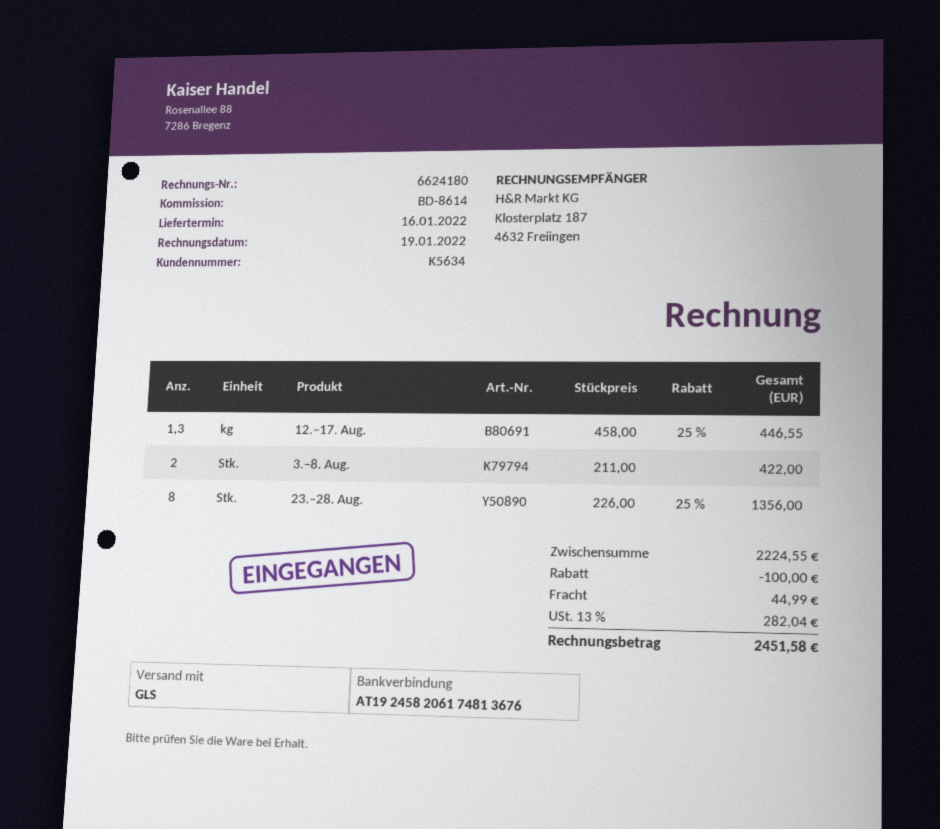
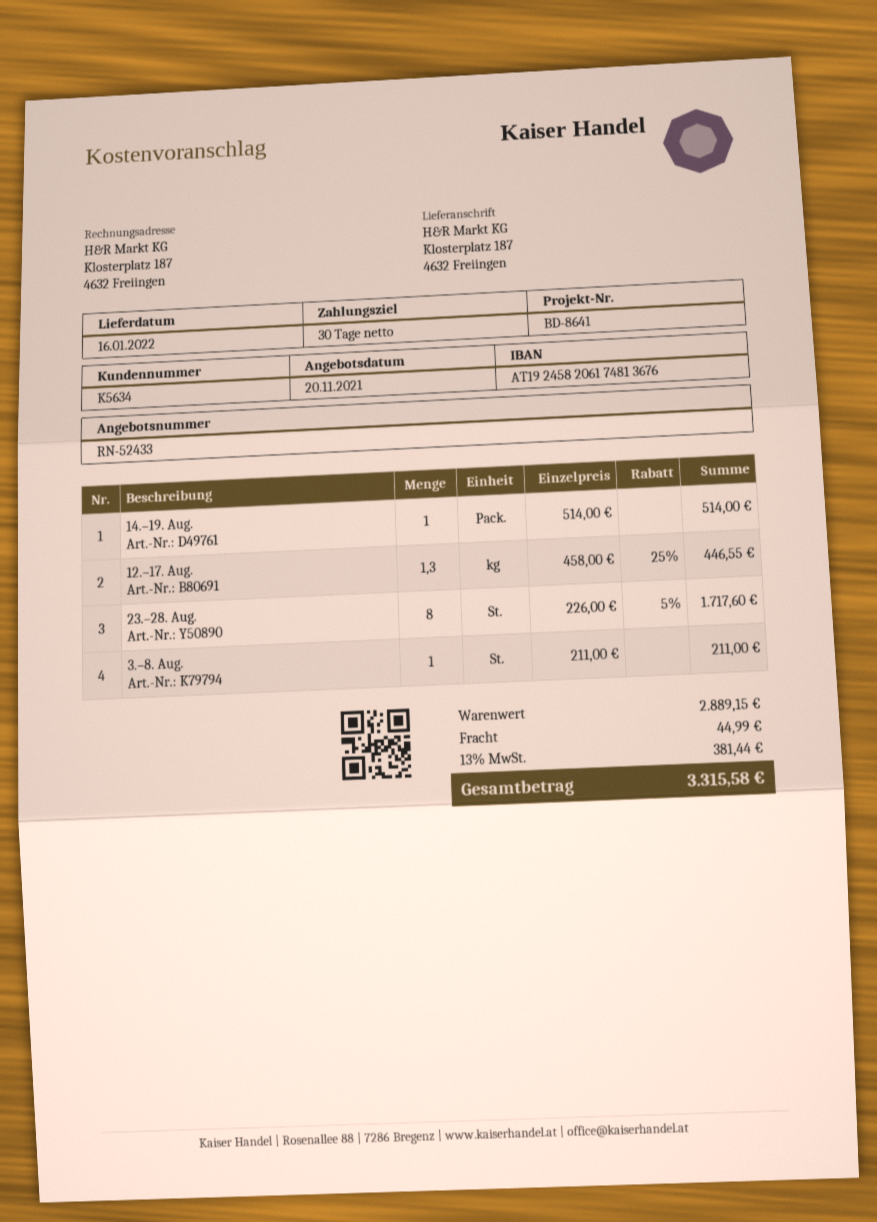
reference: BD-8614 -> BD-8641
3.–8. Aug.: 2 x 211.00 = 422.00 -> 1 x 211.00 = 211.00
23.–28. Aug.: 8 x 226.00 - 25% = 1356.00 -> 8 x 226.00 - 5% = 1717.60
14.–19. Aug.: none -> 1 x 514.00 = 514.00
subtotal: 2224.55 -> 2889.15
discount: 100.00 -> none
tax: 13% = 282.04 -> 13% = 381.44
total: 2451.58 -> 3315.58

